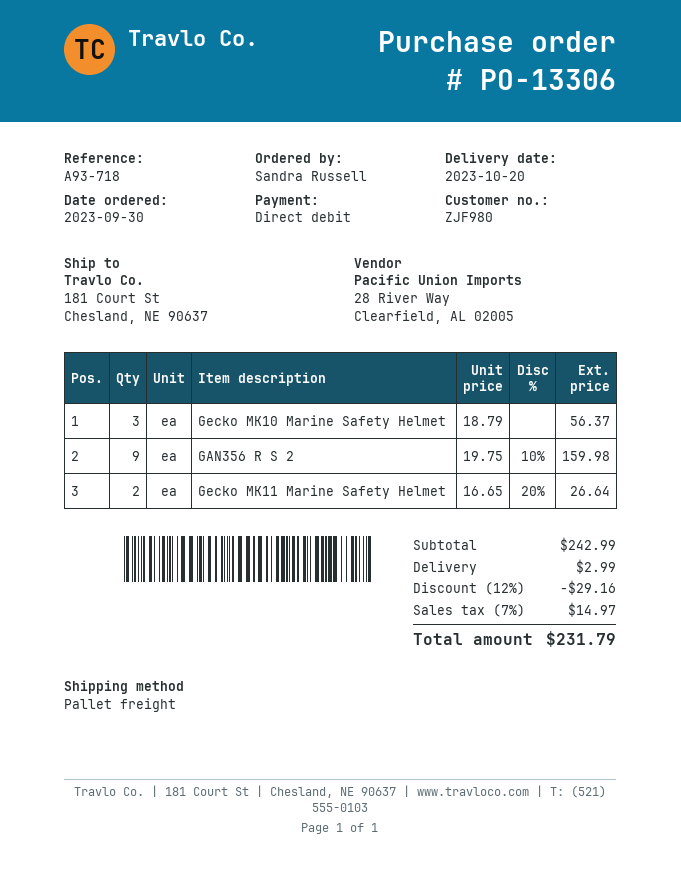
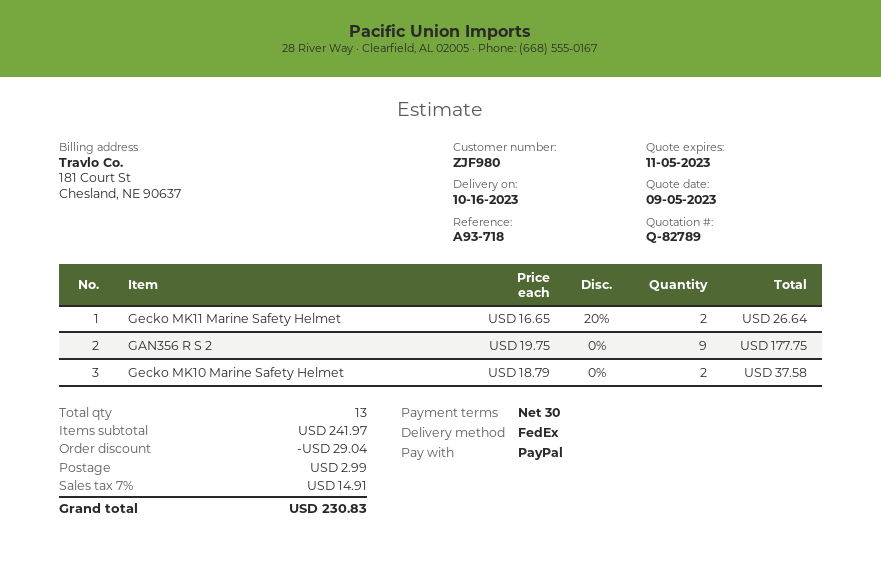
delivery date: 2023-10-20 -> 2023-10-16
payment method: direct debit -> PayPal
shipping method: pallet freight -> FedEx
Gecko MK10 Marine Safety Helmet: 3 x 18.79 = 56.37 -> 2 x 18.79 = 37.58
GAN356 R S 2: 9 x 19.75 - 10% = 159.98 -> 9 x 19.75 = 177.75
subtotal: 242.99 -> 241.97
discount: 29.16 -> 29.04
tax: 7% = 14.97 -> 7% = 14.91
total: 231.79 -> 230.83

